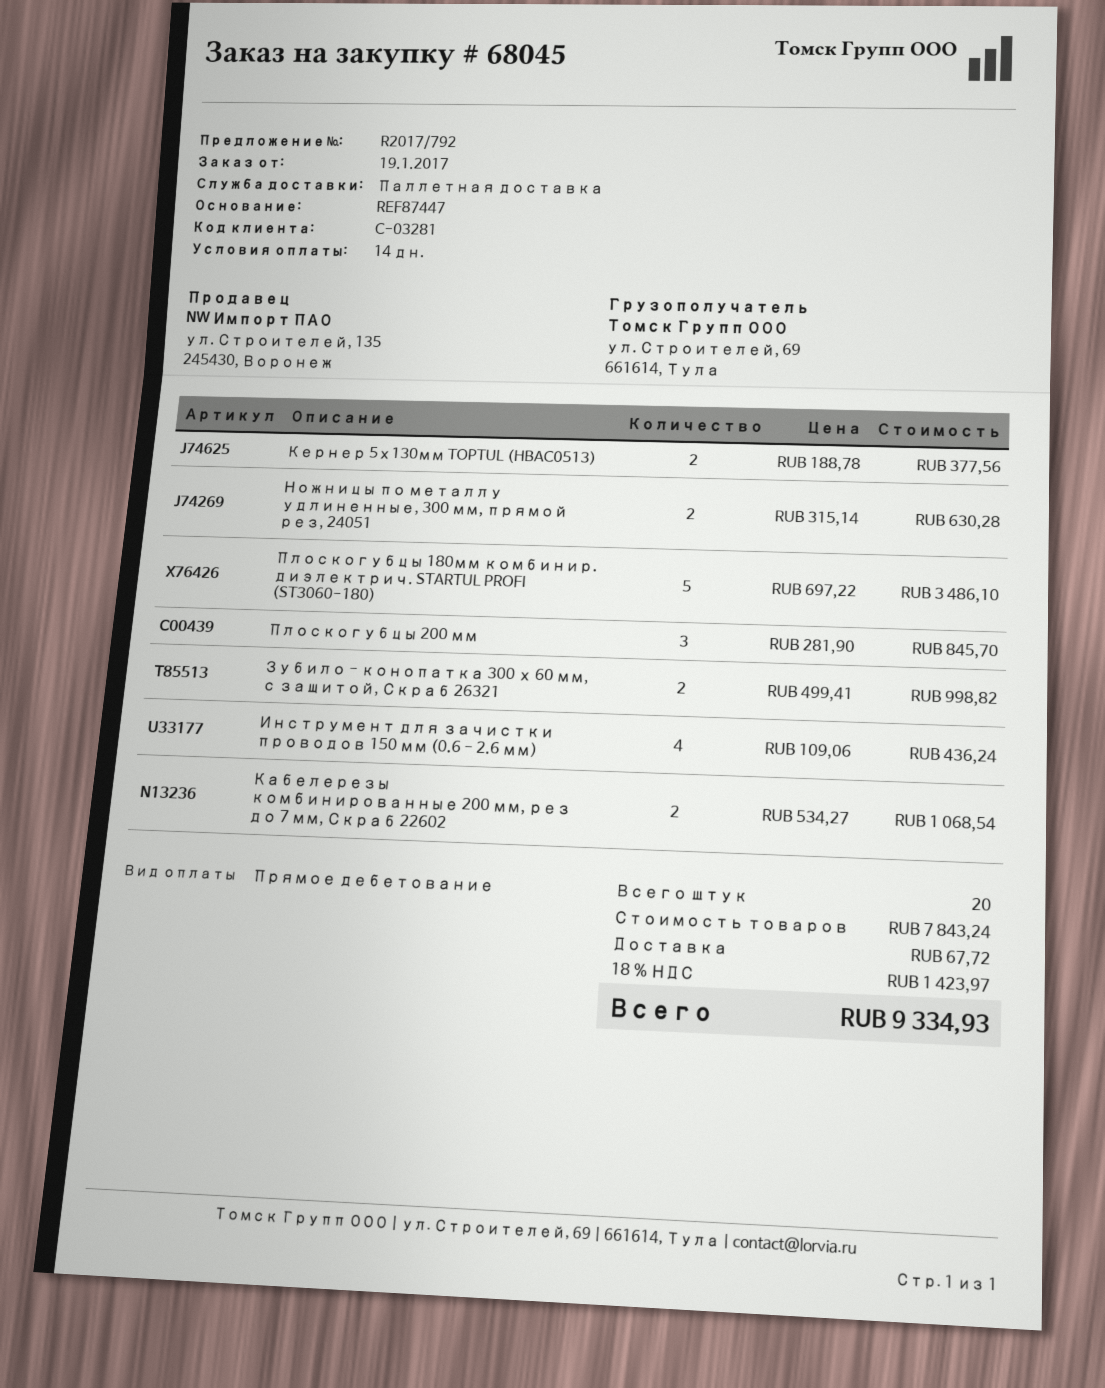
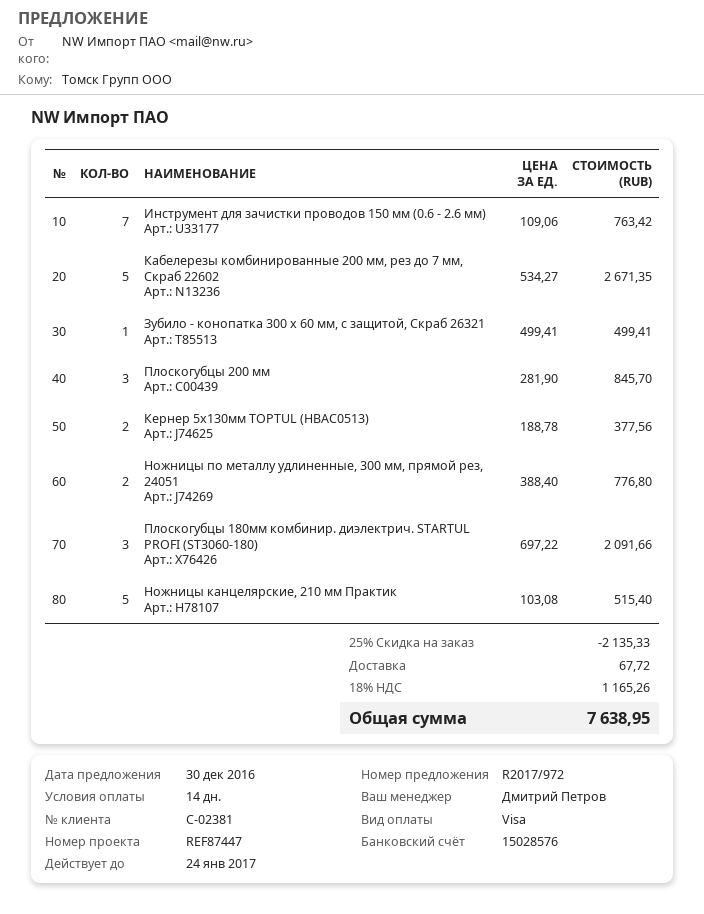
quote number: R2017/792 -> R2017/972
customer number: C-03281 -> C-02381
payment method: direct debit -> Visa
Ножницы по металлу удлиненные, 300 мм, прямой рез, 24051: 2 x 315.14 = 630.28 -> 2 x 388.40 = 776.80
Плоскогубцы 180мм комбинир. диэлектрич. STARTUL PROFI (ST3060-180): 5 x 697.22 = 3486.10 -> 3 x 697.22 = 2091.66
Зубило - конопатка 300 х 60 мм, с защитой, Скраб 26321: 2 x 499.41 = 998.82 -> 1 x 499.41 = 499.41
Инструмент для зачистки проводов 150 мм (0.6 - 2.6 мм): 4 x 109.06 = 436.24 -> 7 x 109.06 = 763.42
Кабелерезы комбинированные 200 мм, рез до 7 мм, Скраб 22602: 2 x 534.27 = 1068.54 -> 5 x 534.27 = 2671.35
Ножницы канцелярские, 210 мм Практик: none -> 5 x 103.08 = 515.40
discount: none -> 25% = 2135.33
tax: 18% = 1423.97 -> 18% = 1165.26
total: 9334.93 -> 7638.95

